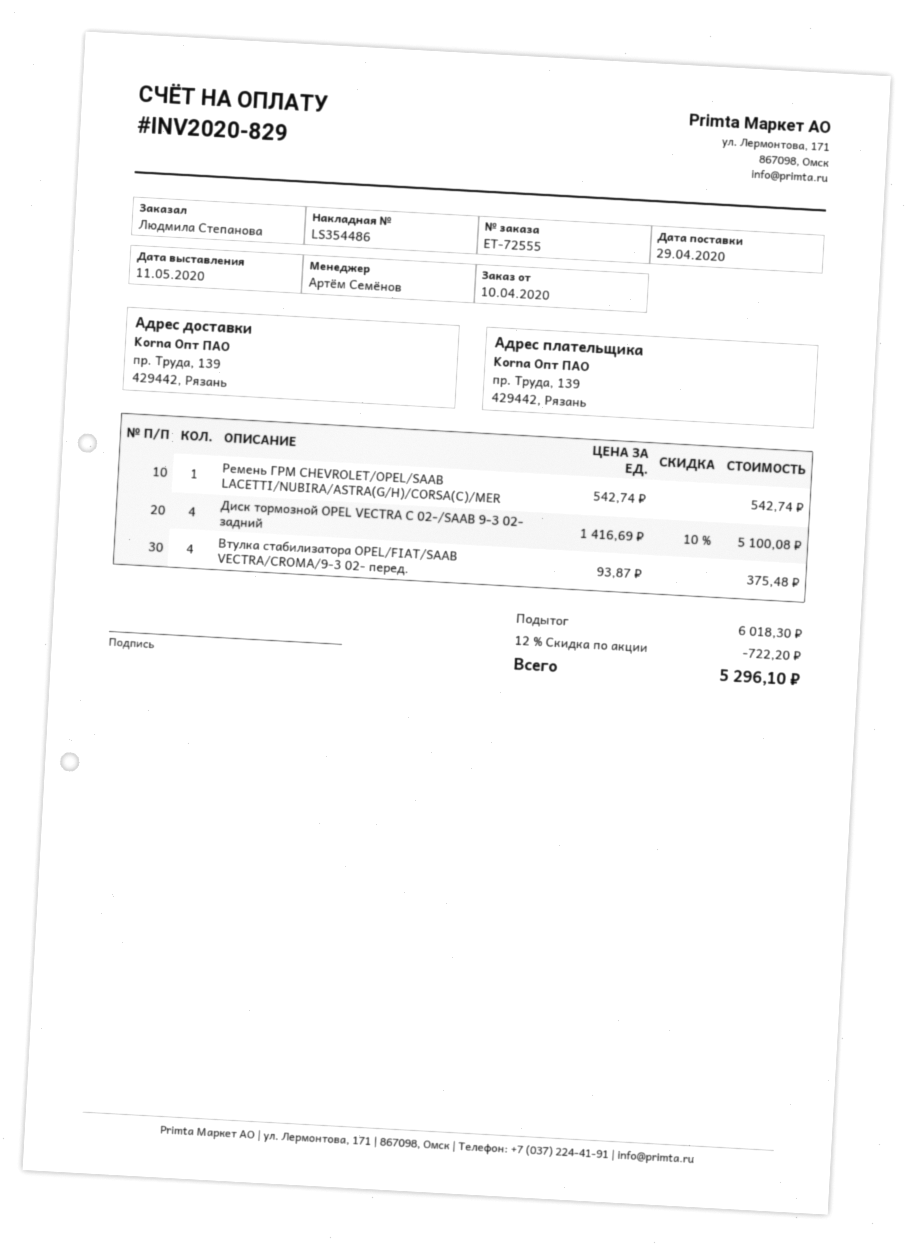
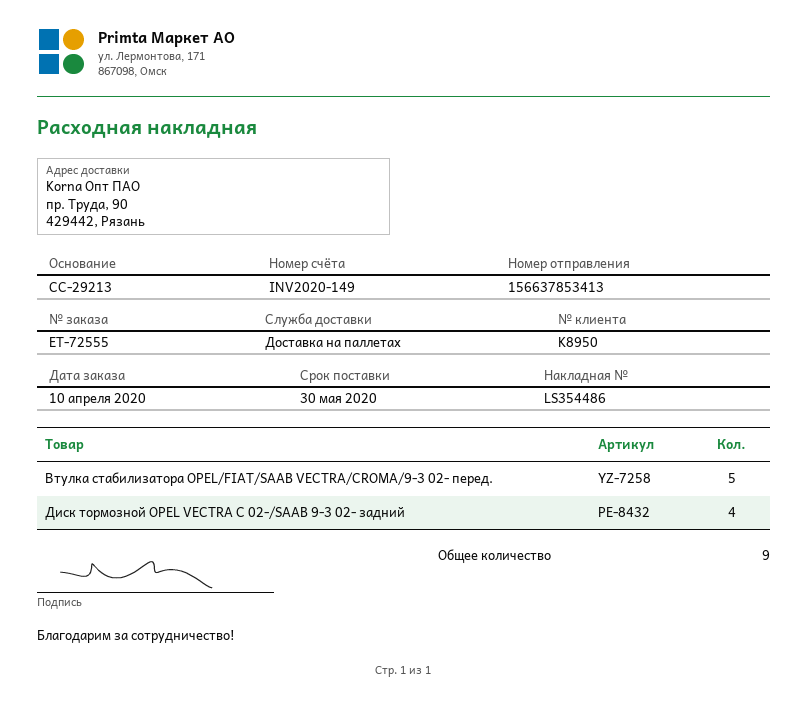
delivery date: 2020-04-29 -> 2020-05-30
invoice number: INV2020-829 -> INV2020-149
ship to: пр. Труда, 139, 429442, Рязань -> пр. Труда, 90, 429442, Рязань
Ремень ГРМ CHEVROLET/OPEL/SAAB LACETTI/NUBIRA/ASTRA(G/H)/CORSA(C)/MER: 1 -> none
Втулка стабилизатора OPEL/FIAT/SAAB VECTRA/CROMA/9-3 02- перед.: 4 -> 5

